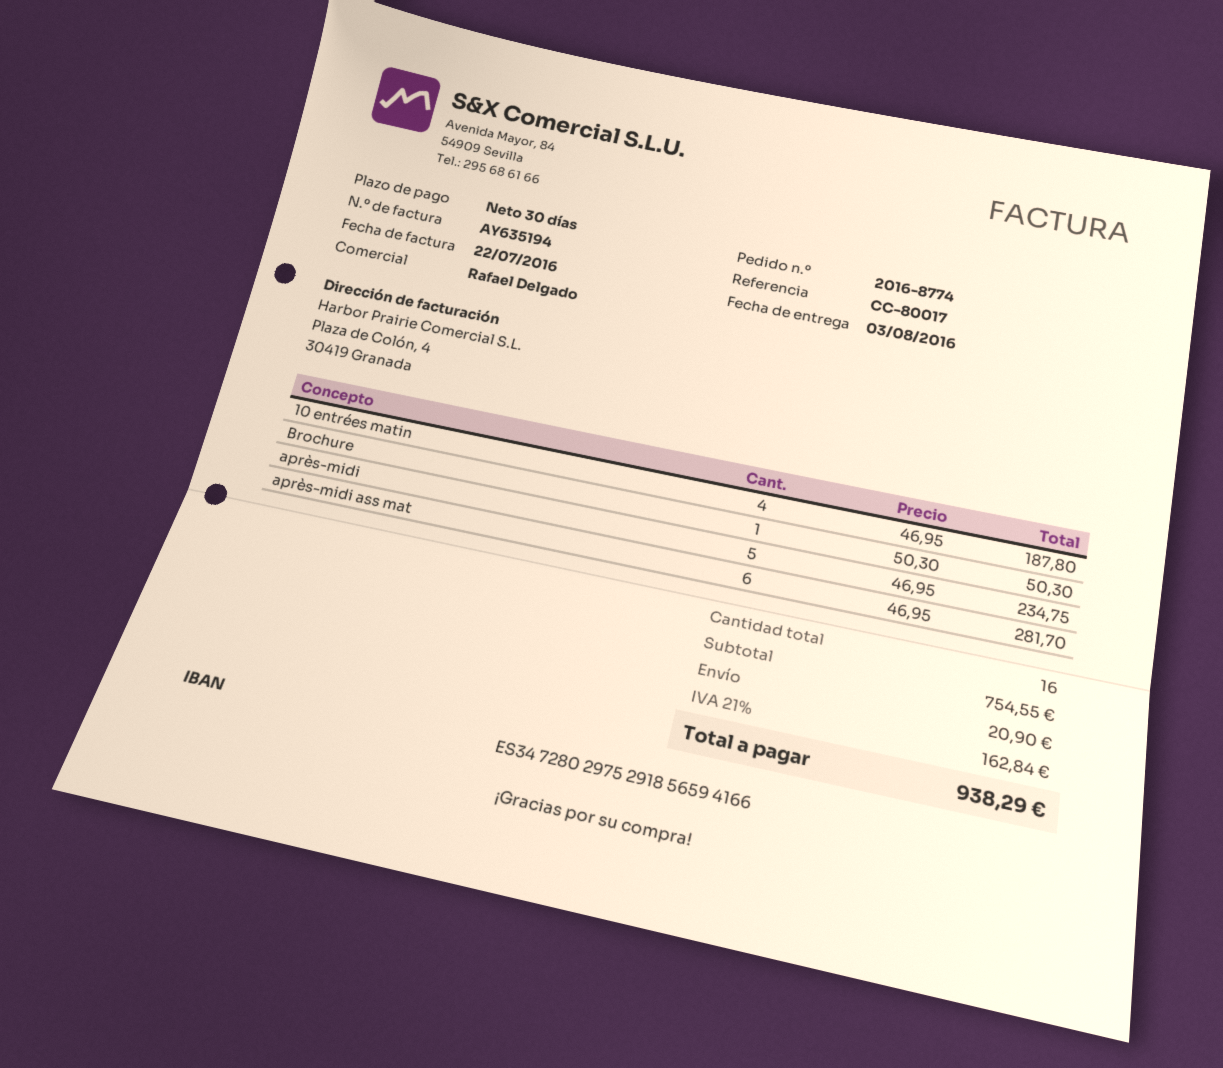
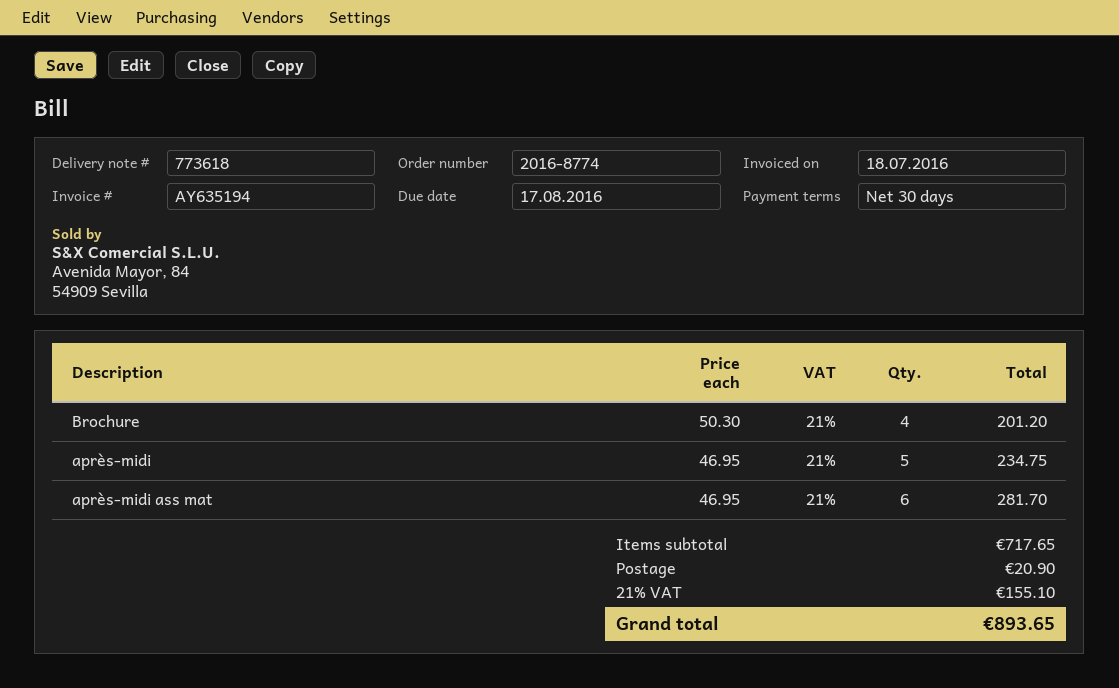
invoice date: 2016-07-22 -> 2016-07-18
10 entrées matin: 4 x 46.95 = 187.80 -> none
Brochure: 1 x 50.30 = 50.30 -> 4 x 50.30 = 201.20
subtotal: 754.55 -> 717.65
tax: 21% = 162.84 -> 21% = 155.10
total: 938.29 -> 893.65

